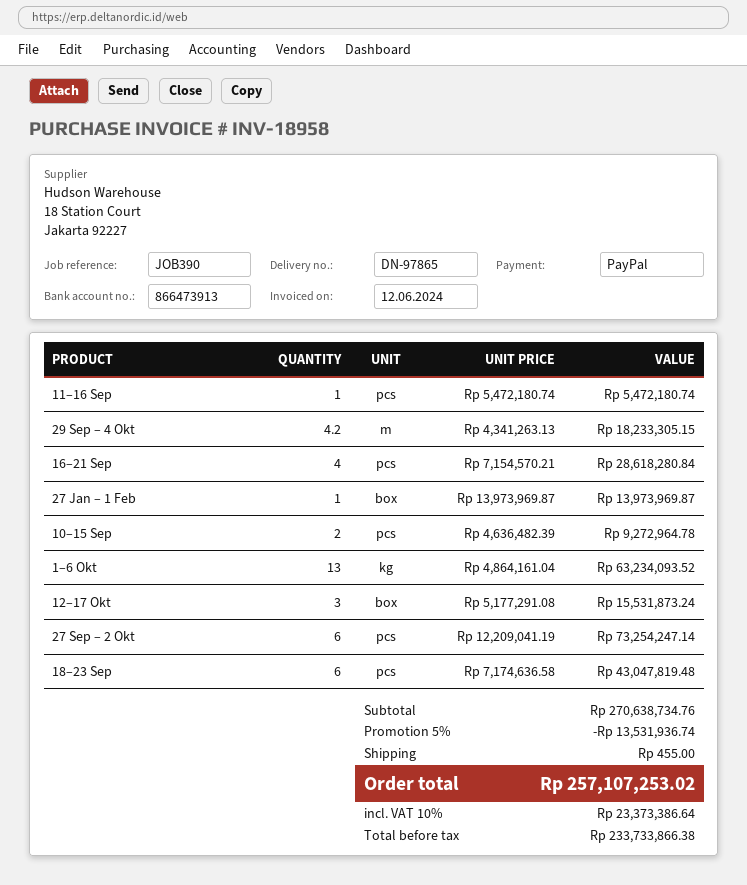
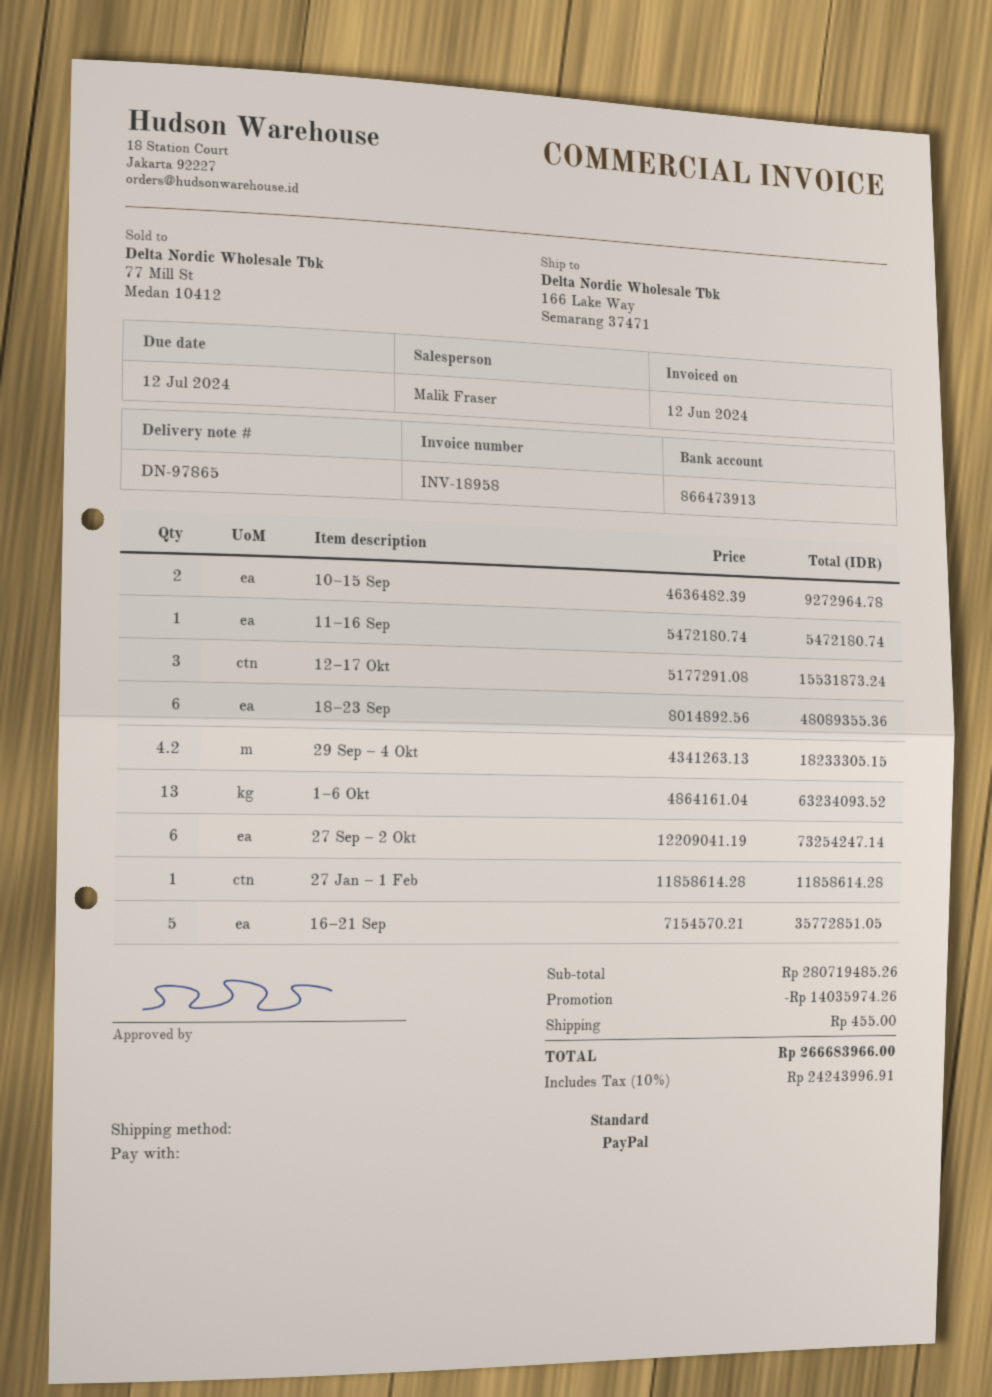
16–21 Sep: 4 x 7154570.21 = 28618280.84 -> 5 x 7154570.21 = 35772851.05
27 Jan – 1 Feb: 1 x 13973969.87 = 13973969.87 -> 1 x 11858614.28 = 11858614.28
18–23 Sep: 6 x 7174636.58 = 43047819.48 -> 6 x 8014892.56 = 48089355.36
subtotal: 270638734.76 -> 280719485.26
discount: 13531936.74 -> 14035974.26
tax: 10% = 23373386.64 -> 10% = 24243996.91
total: 257107253.02 -> 266683966.00

